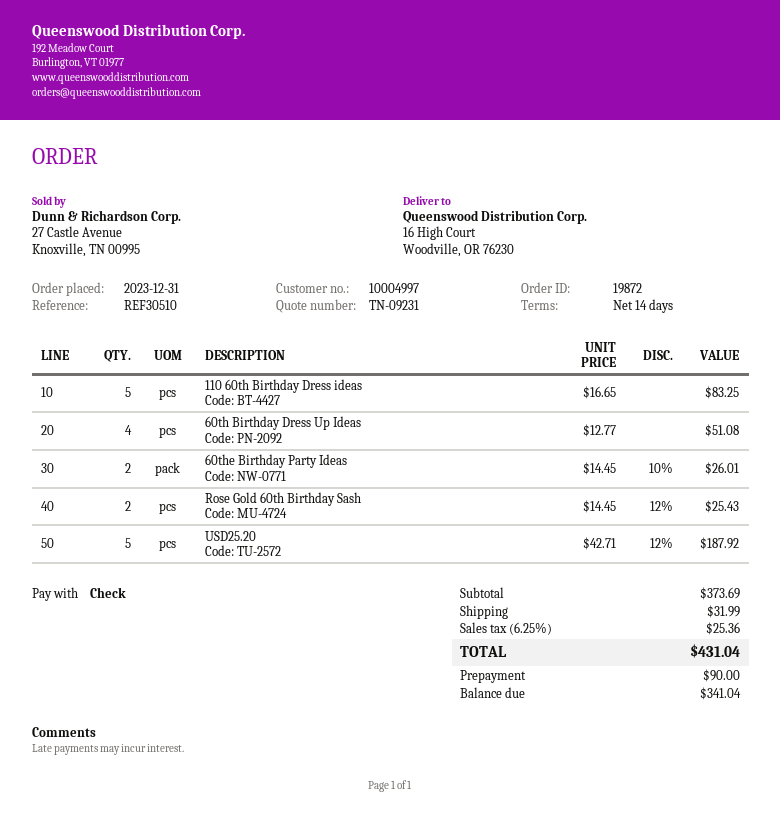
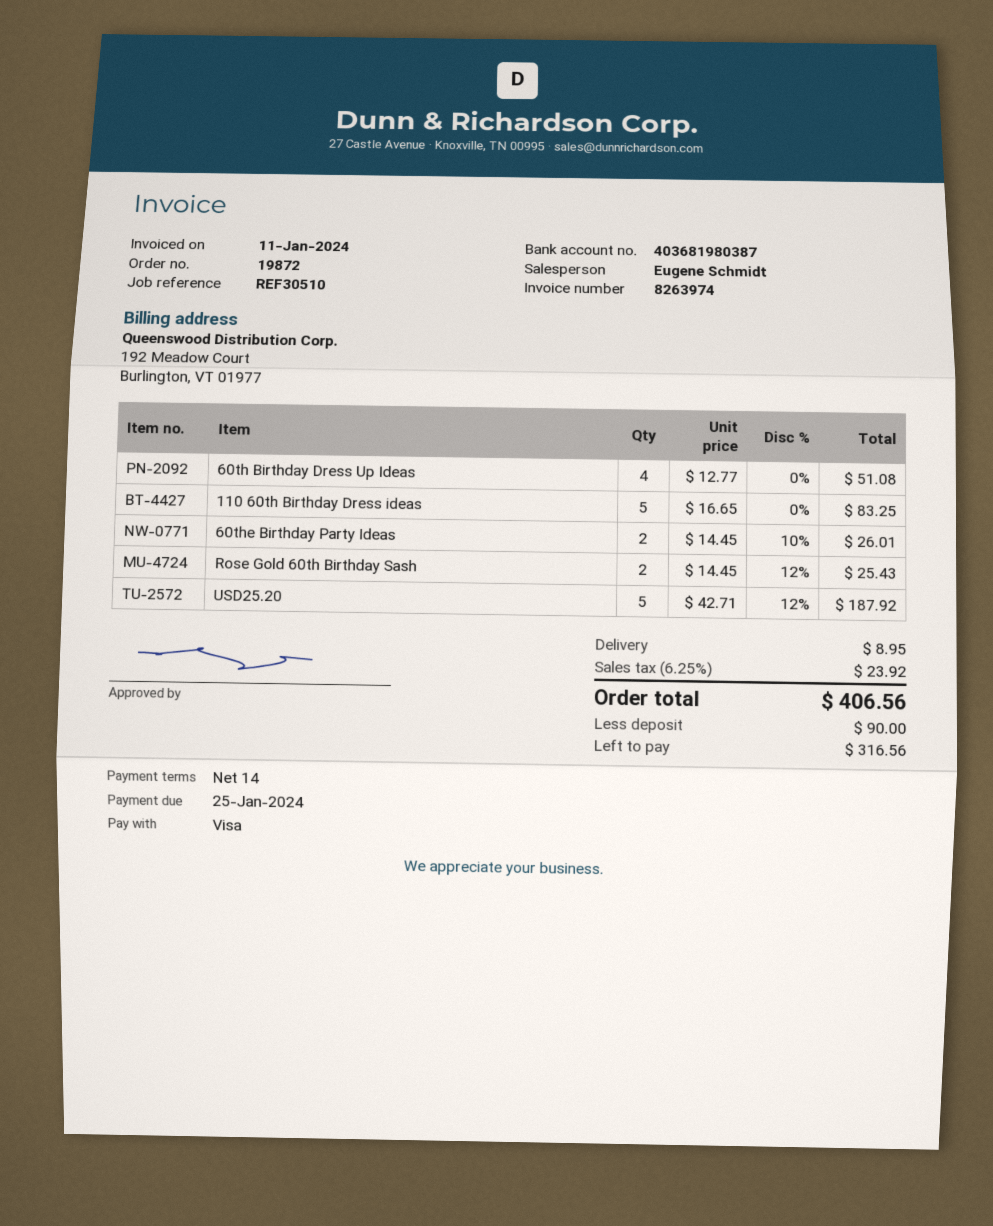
payment method: cheque -> Visa
shipping: 31.99 -> 8.95
tax: 6.25% = 25.36 -> 6.25% = 23.92
total: 431.04 -> 406.56
balance: 341.04 -> 316.56

